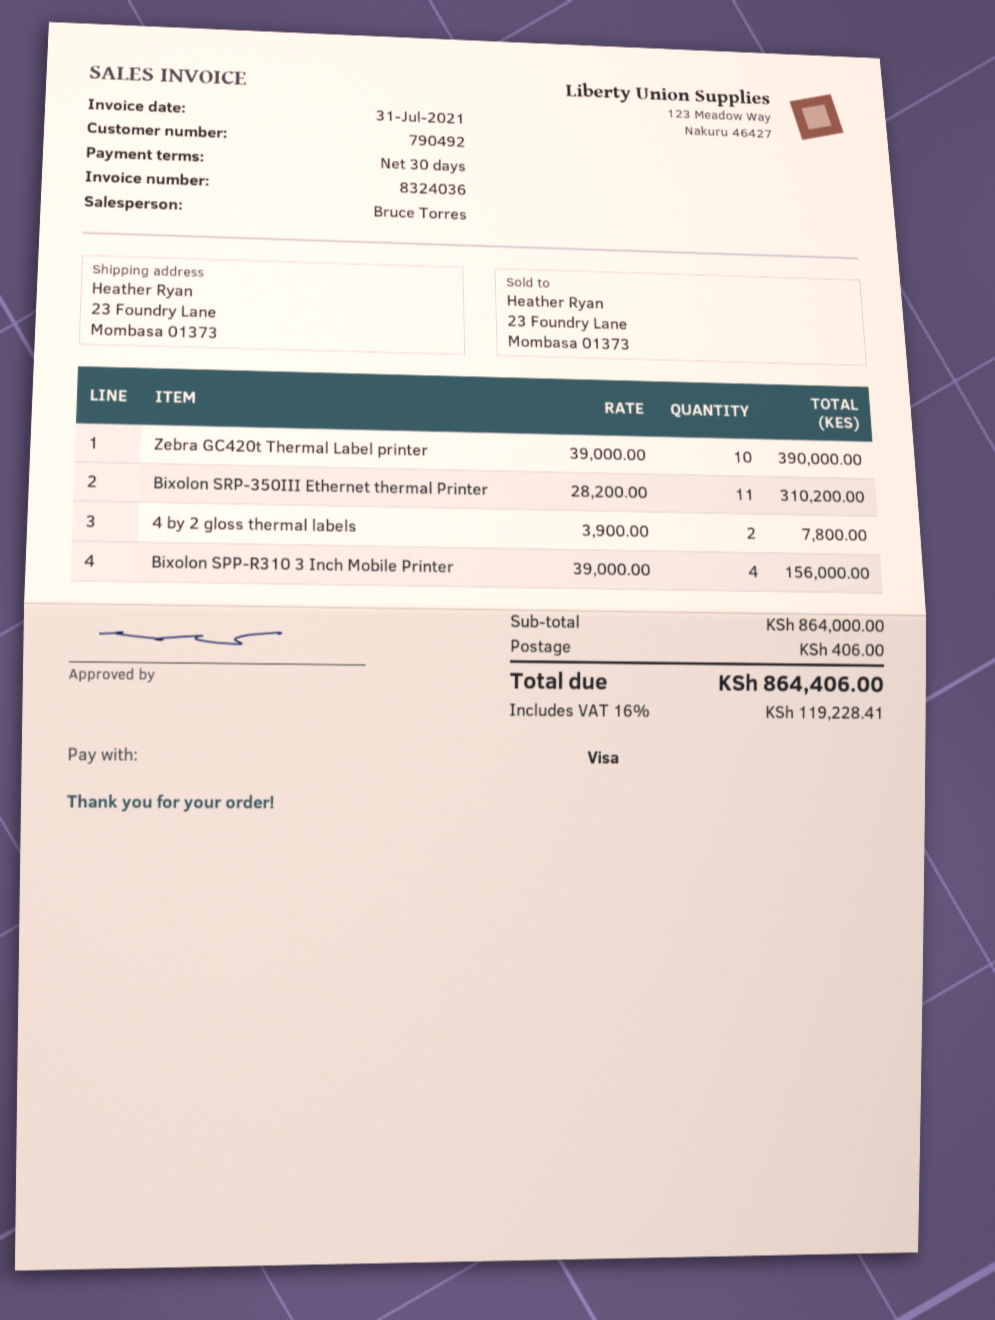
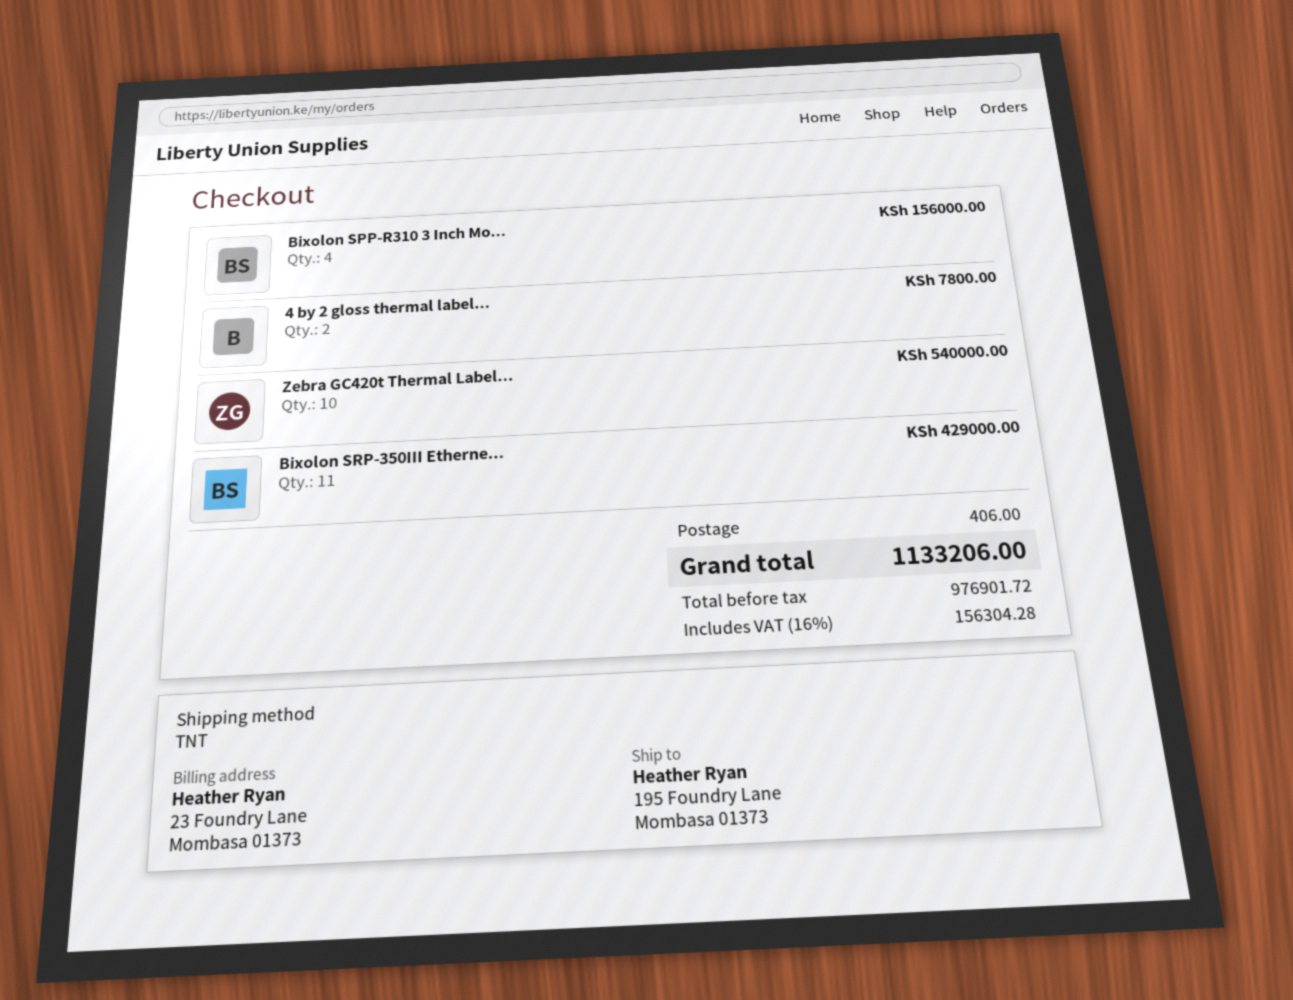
ship to: 23 Foundry Lane, Mombasa 01373 -> 195 Foundry Lane, Mombasa 01373
Zebra GC420t Thermal Label printer: 10 for 390000.00 -> 10 for 540000.00
Bixolon SRP-350III Ethernet thermal Printer: 11 for 310200.00 -> 11 for 429000.00
tax: 16% = 119228.41 -> 16% = 156304.28
total: 864406.00 -> 1133206.00

